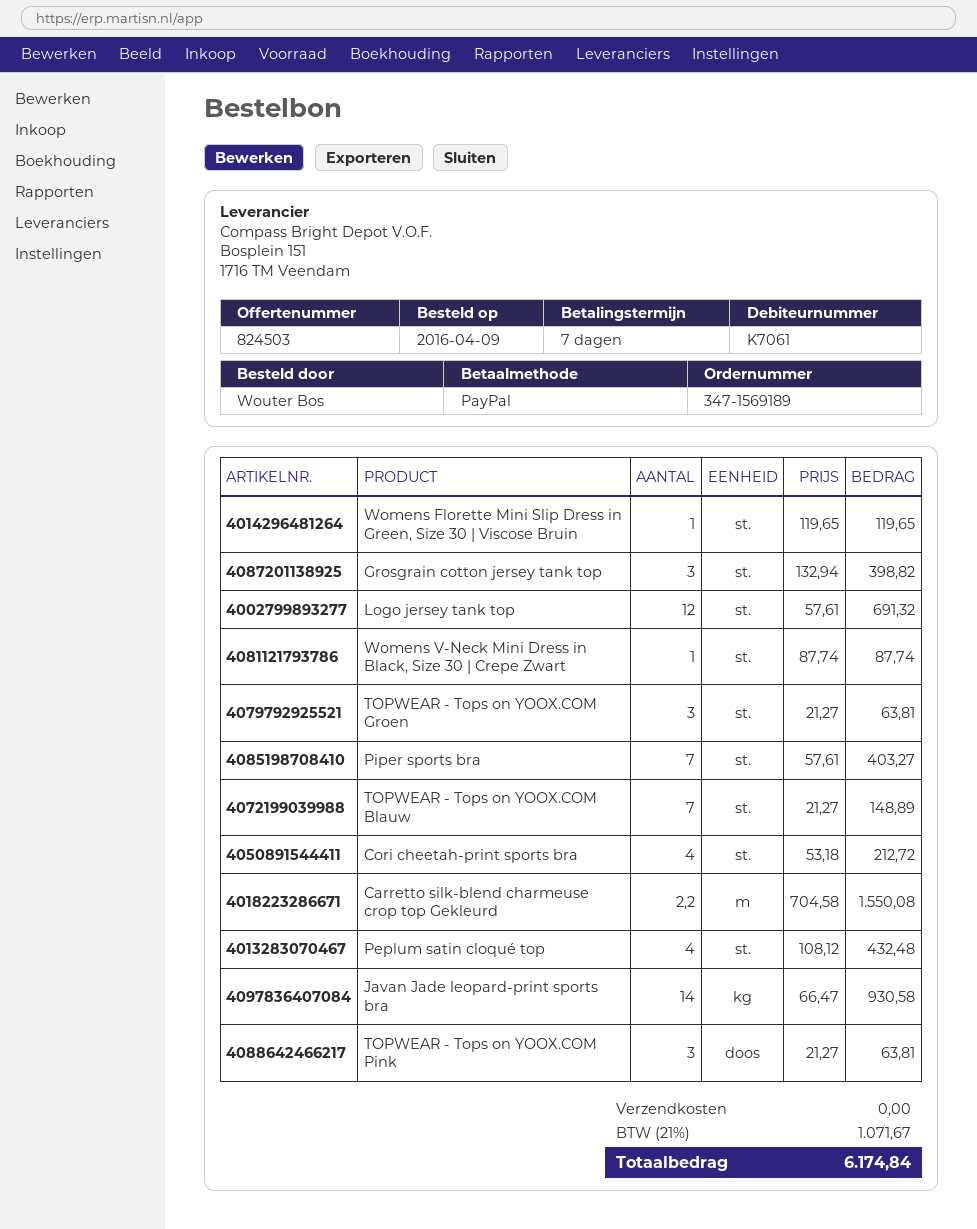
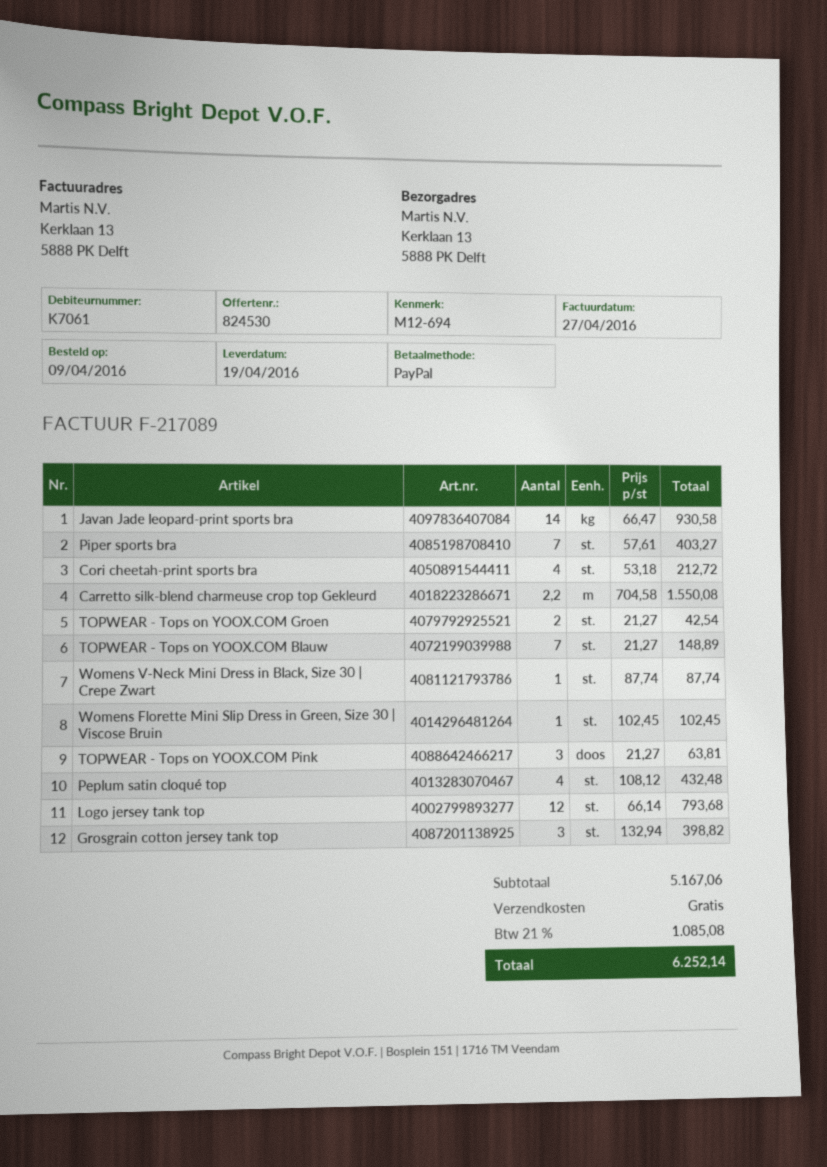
quote number: 824503 -> 824530
Womens Florette Mini Slip Dress in Green, Size 30 | Viscose Bruin: 1 x 119.65 = 119.65 -> 1 x 102.45 = 102.45
Logo jersey tank top: 12 x 57.61 = 691.32 -> 12 x 66.14 = 793.68
TOPWEAR - Tops on YOOX.COM Groen: 3 x 21.27 = 63.81 -> 2 x 21.27 = 42.54
tax: 21% = 1071.67 -> 21% = 1085.08
total: 6174.84 -> 6252.14

